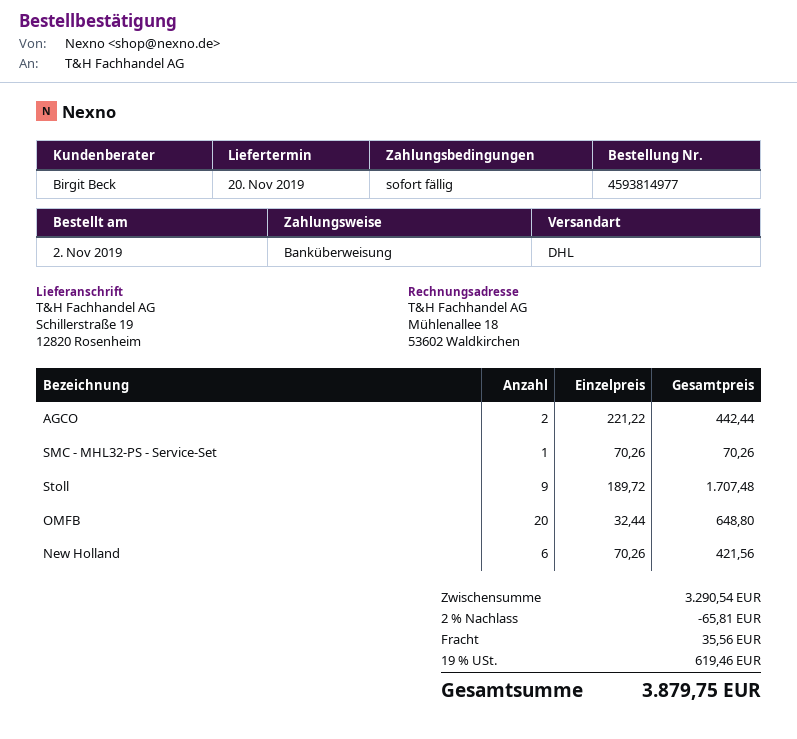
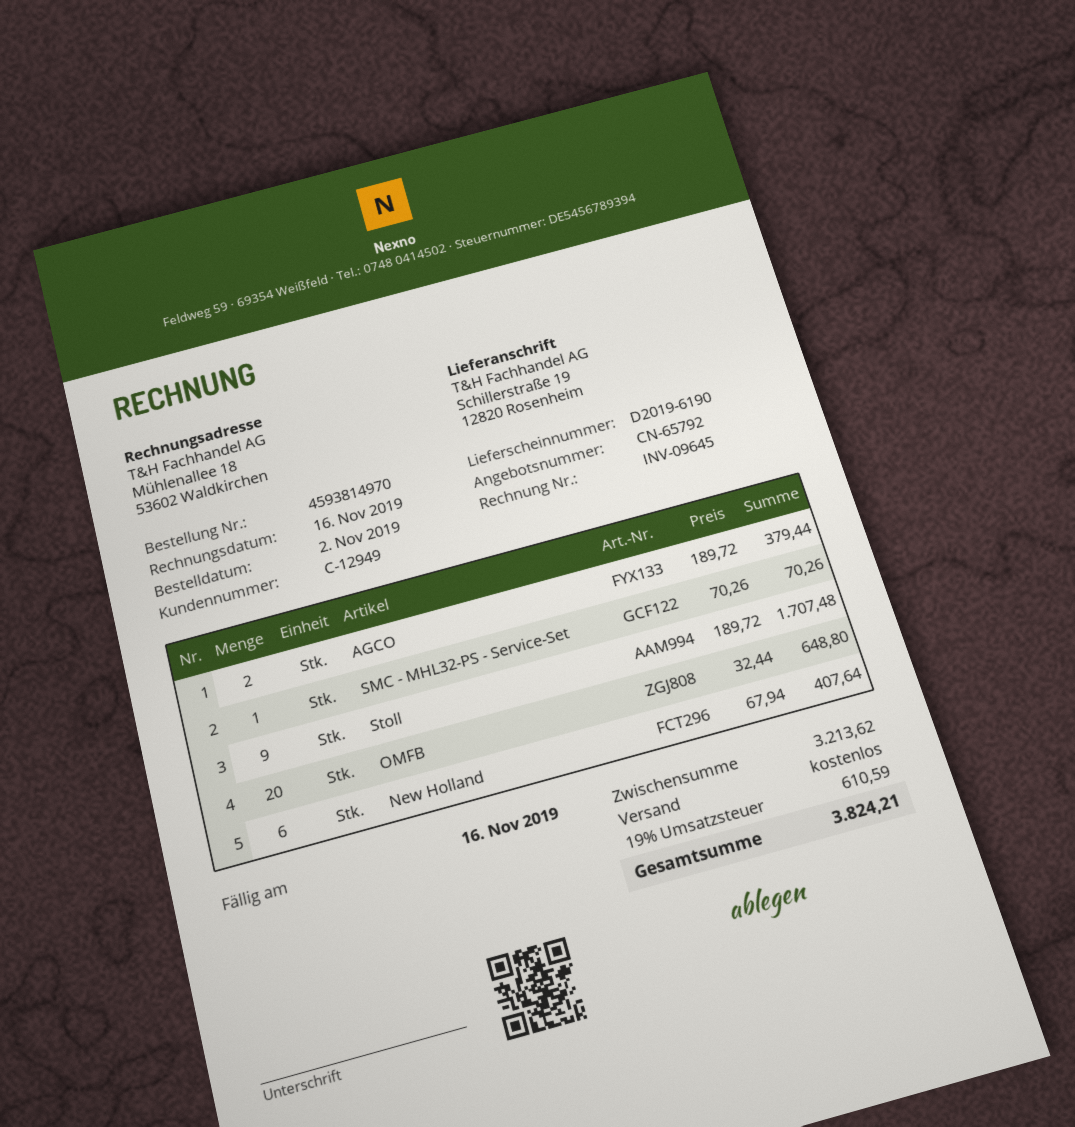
order number: 4593814977 -> 4593814970
AGCO: 2 x 221.22 = 442.44 -> 2 x 189.72 = 379.44
New Holland: 6 x 70.26 = 421.56 -> 6 x 67.94 = 407.64
subtotal: 3290.54 -> 3213.62
discount: 2% = 65.81 -> none
shipping: 35.56 -> 0.00
tax: 19% = 619.46 -> 19% = 610.59
total: 3879.75 -> 3824.21

